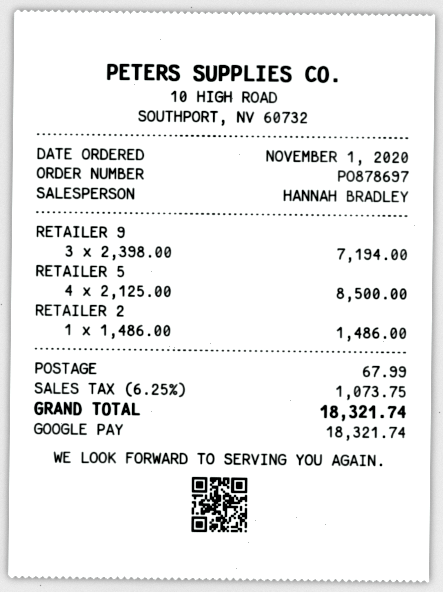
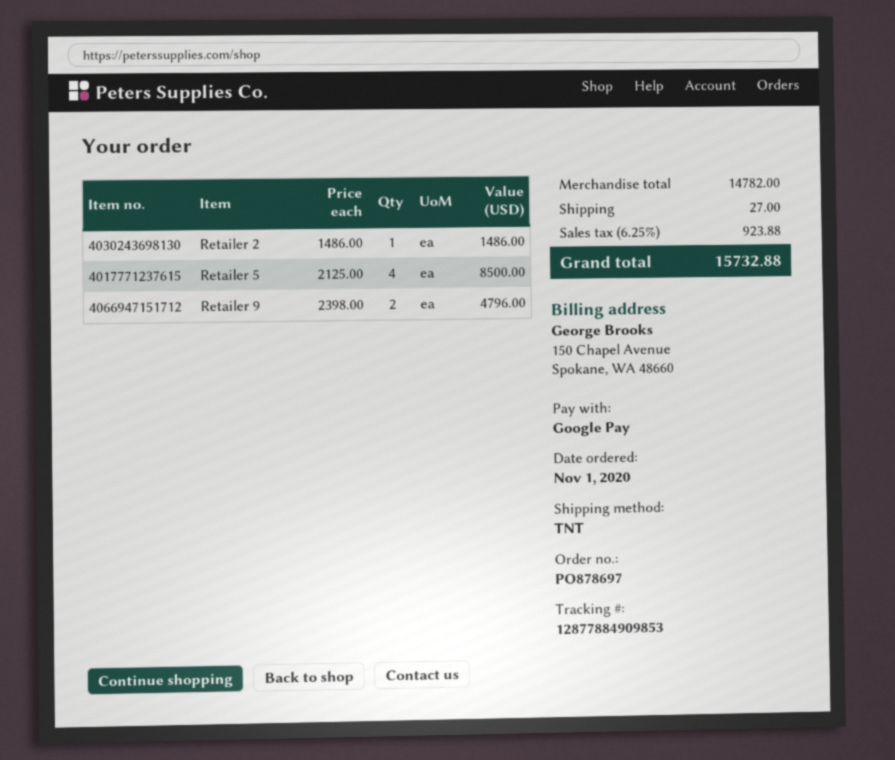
RETAILER 9: 3 x 2398.00 = 7194.00 -> 2 x 2398.00 = 4796.00
shipping: 67.99 -> 27.00
tax: 6.25% = 1073.75 -> 6.25% = 923.88
total: 18321.74 -> 15732.88

